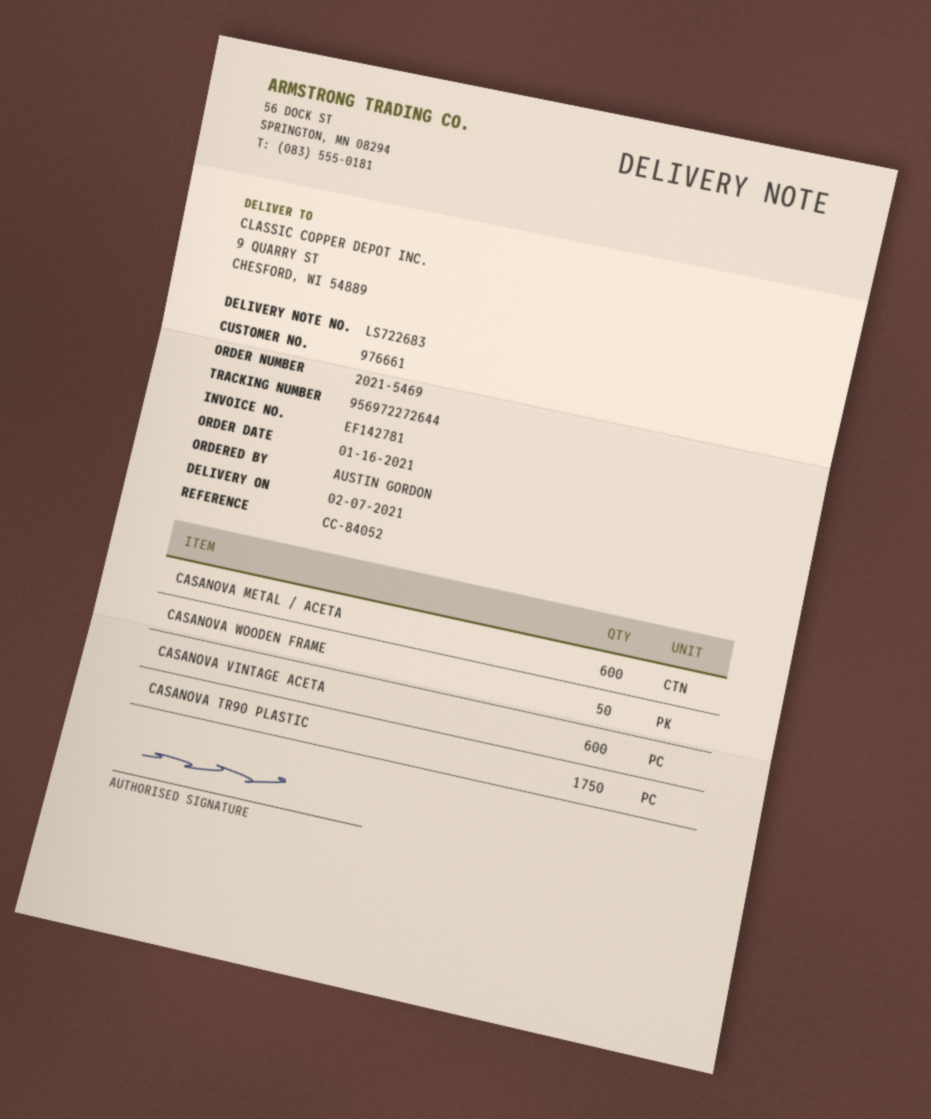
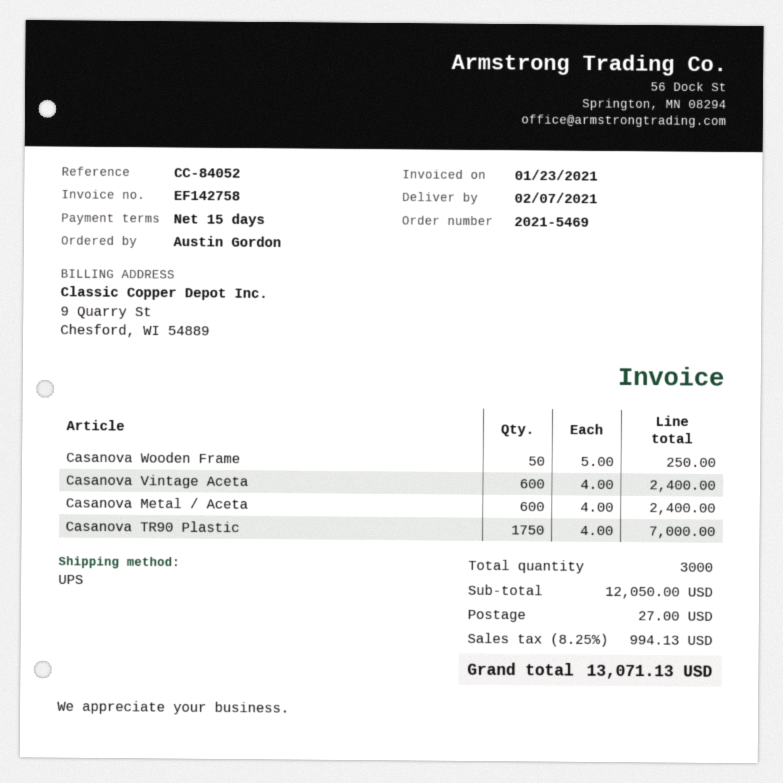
invoice number: EF142781 -> EF142758

